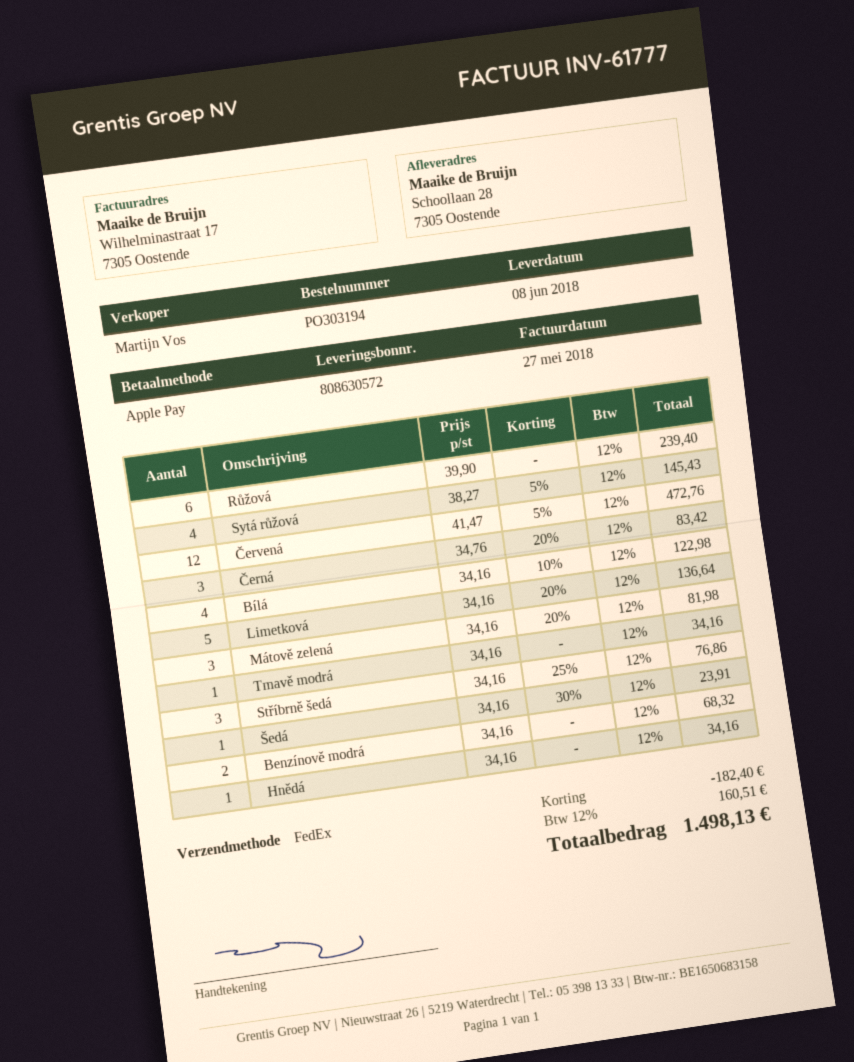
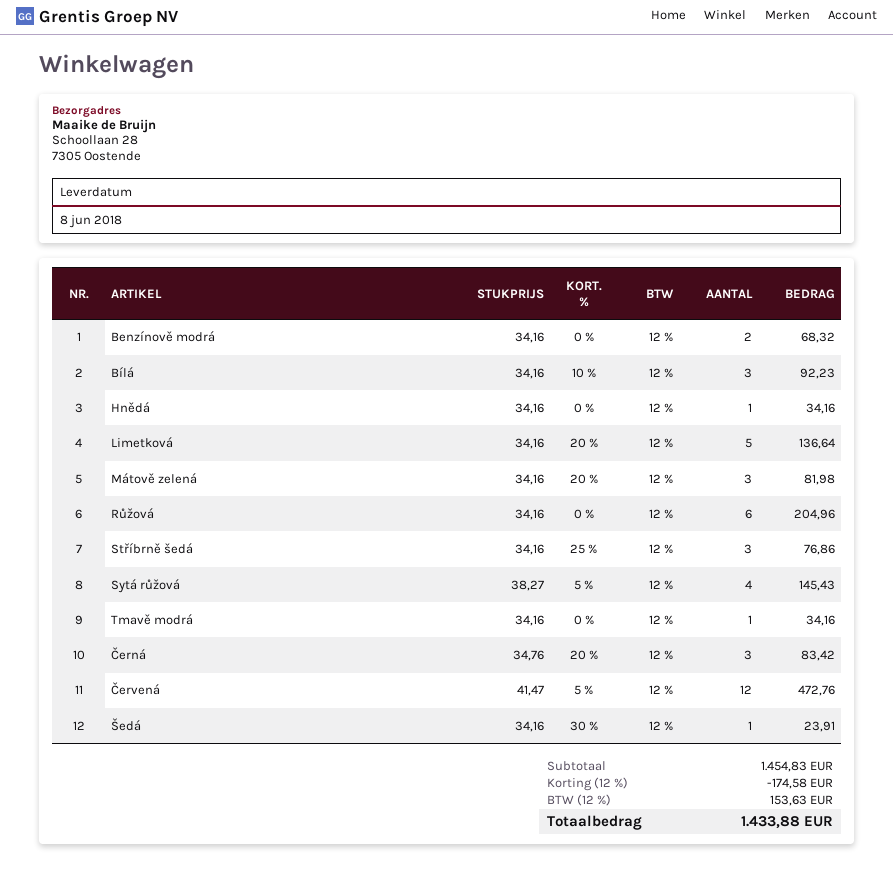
Růžová: 6 x 39.90 = 239.40 -> 6 x 34.16 = 204.96
Bílá: 4 x 34.16 - 10% = 122.98 -> 3 x 34.16 - 10% = 92.23
discount: 182.40 -> 174.58
tax: 12% = 160.51 -> 12% = 153.63
total: 1498.13 -> 1433.88

